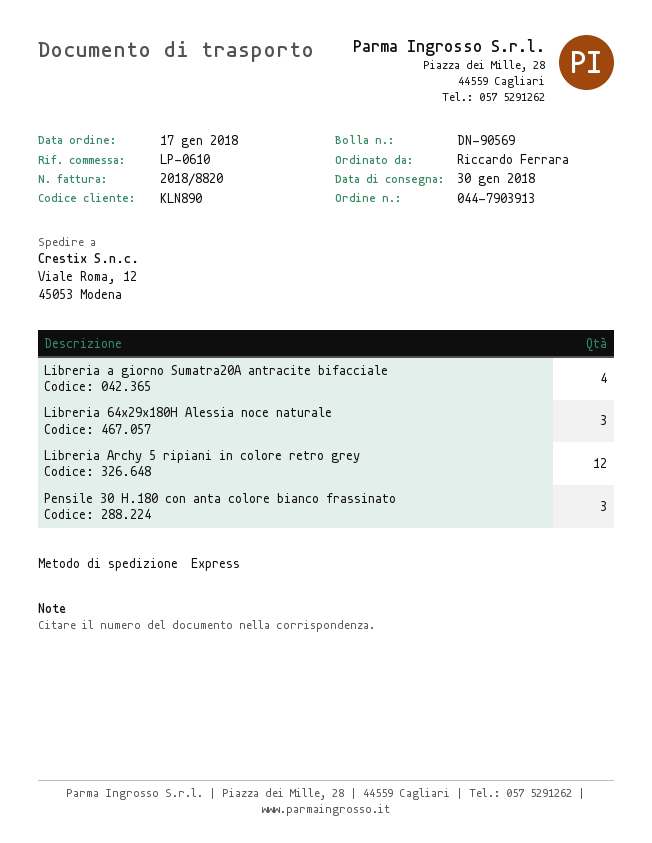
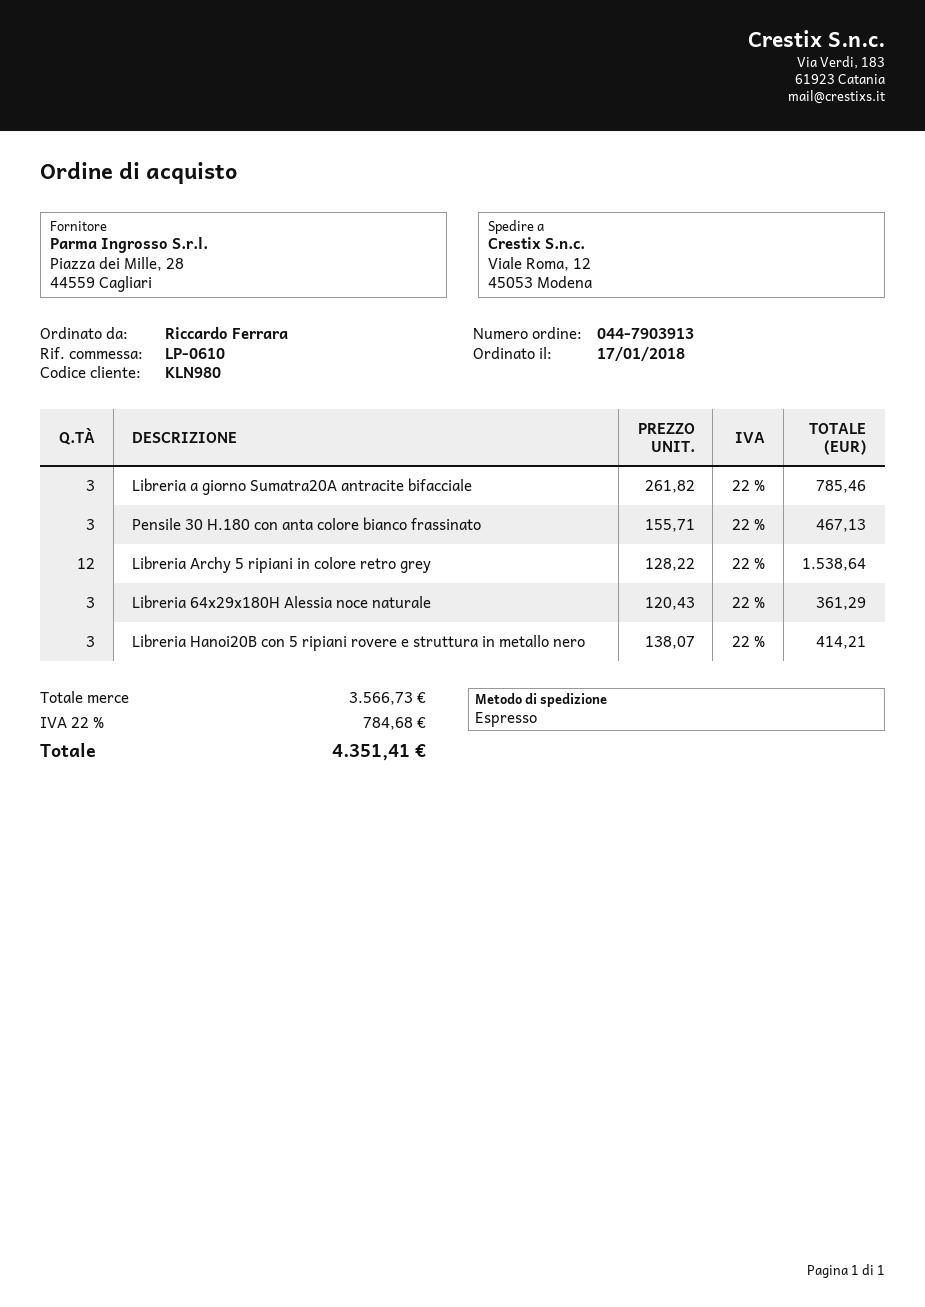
customer number: KLN890 -> KLN980
Libreria a giorno Sumatra20A antracite bifacciale: 4 -> 3
Libreria Hanoi20B con 5 ripiani rovere e struttura in metallo nero: none -> 3

